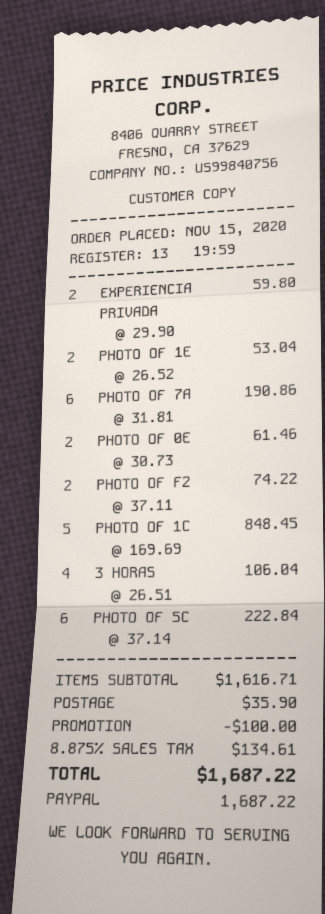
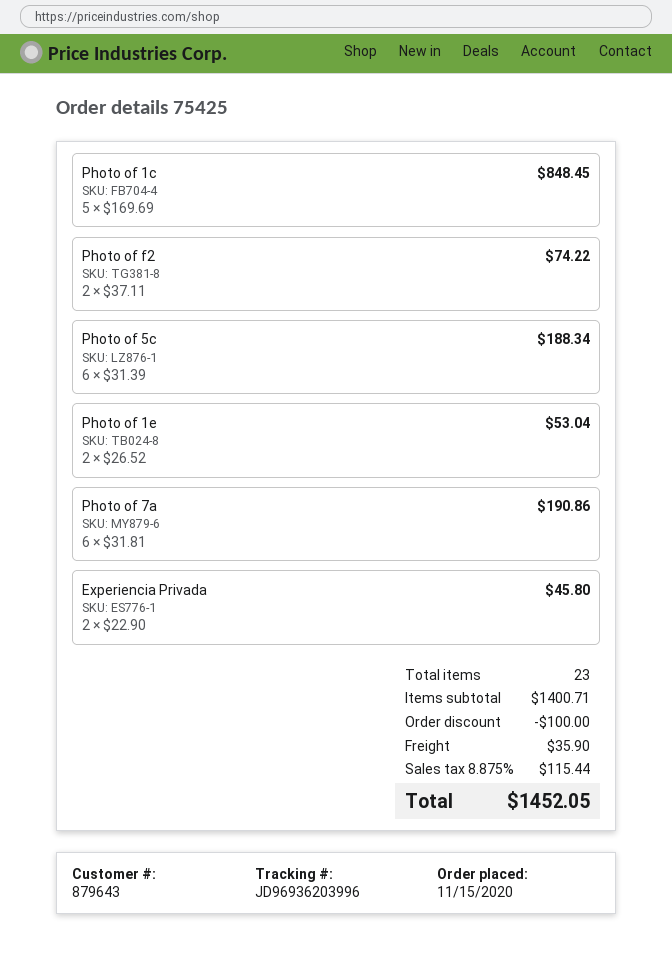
EXPERIENCIA PRIVADA: 2 x 29.90 = 59.80 -> 2 x 22.90 = 45.80
PHOTO OF 0E: 2 x 30.73 = 61.46 -> none
3 HORAS: 4 x 26.51 = 106.04 -> none
PHOTO OF 5C: 6 x 37.14 = 222.84 -> 6 x 31.39 = 188.34
subtotal: 1616.71 -> 1400.71
tax: 8.875% = 134.61 -> 8.875% = 115.44
total: 1687.22 -> 1452.05

